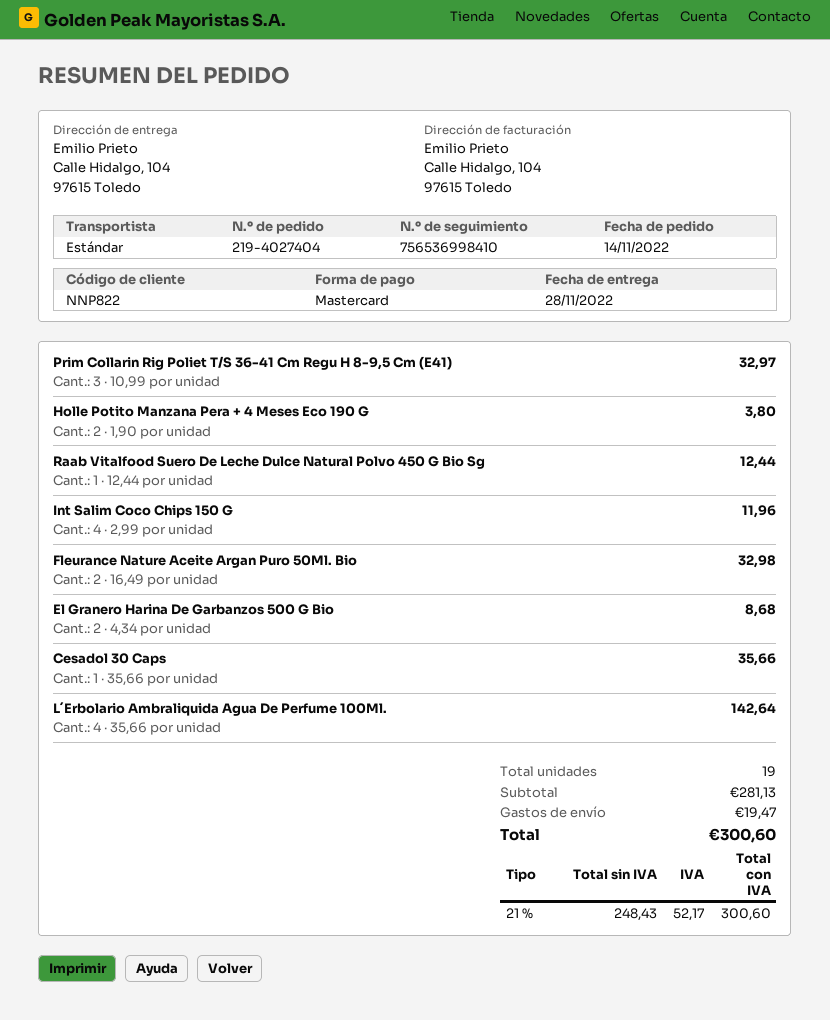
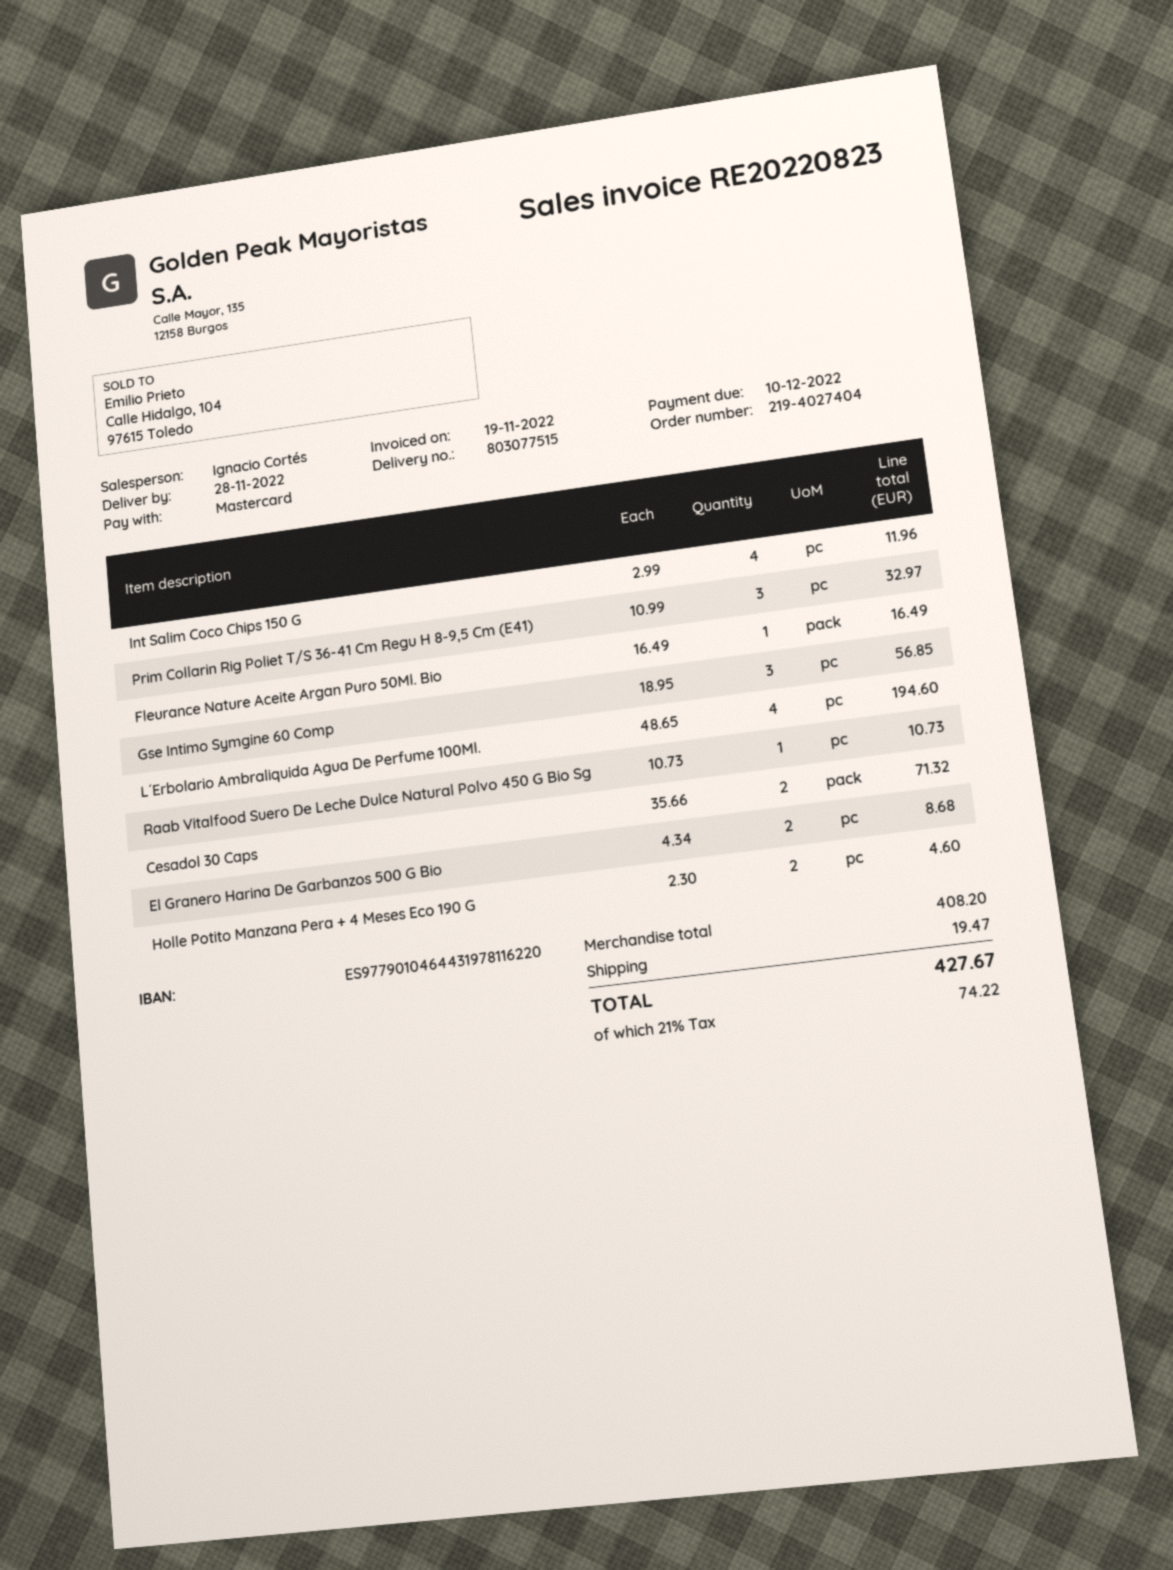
Holle Potito Manzana Pera + 4 Meses Eco 190 G: 2 x 1.90 = 3.80 -> 2 x 2.30 = 4.60
Raab Vitalfood Suero De Leche Dulce Natural Polvo 450 G Bio Sg: 1 x 12.44 = 12.44 -> 1 x 10.73 = 10.73
Fleurance Nature Aceite Argan Puro 50Ml. Bio: 2 x 16.49 = 32.98 -> 1 x 16.49 = 16.49
Cesadol 30 Caps: 1 x 35.66 = 35.66 -> 2 x 35.66 = 71.32
L´Erbolario Ambraliquida Agua De Perfume 100Ml.: 4 x 35.66 = 142.64 -> 4 x 48.65 = 194.60
Gse Intimo Symgine 60 Comp: none -> 3 x 18.95 = 56.85
subtotal: 281.13 -> 408.20
tax: 21% = 52.17 -> 21% = 74.22
total: 300.60 -> 427.67

